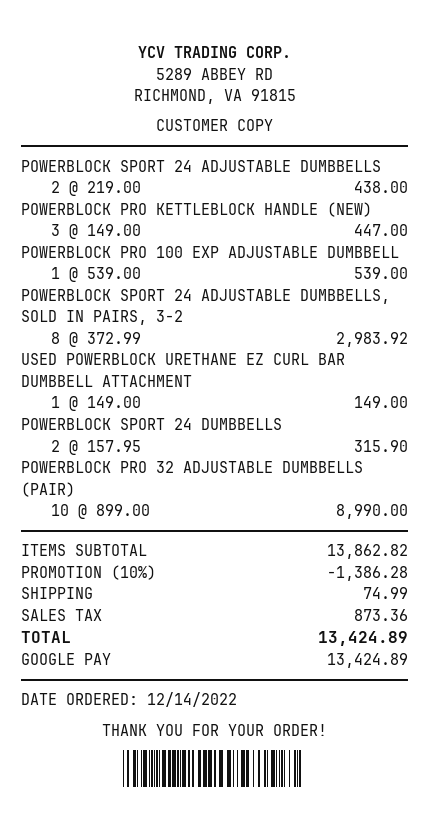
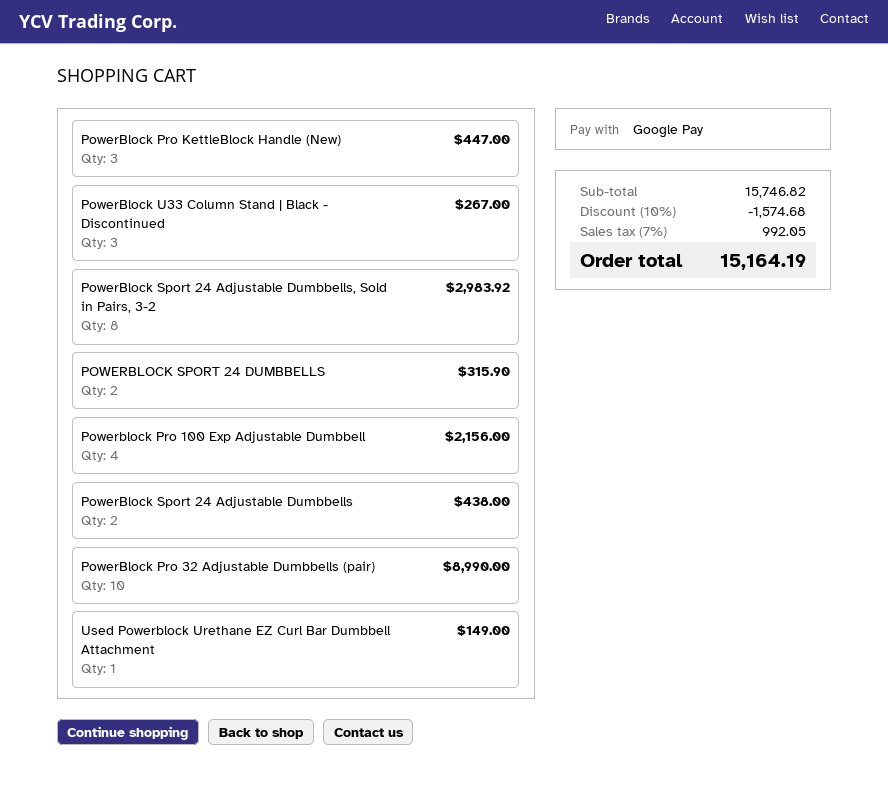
POWERBLOCK PRO 100 EXP ADJUSTABLE DUMBBELL: 1 for 539.00 -> 4 for 2156.00
PowerBlock U33 Column Stand | Black - Discontinued: none -> 3 for 267.00
subtotal: 13862.82 -> 15746.82
discount: 10% = 1386.28 -> 10% = 1574.68
shipping: 74.99 -> none
tax: 873.36 -> 992.05
total: 13424.89 -> 15164.19

